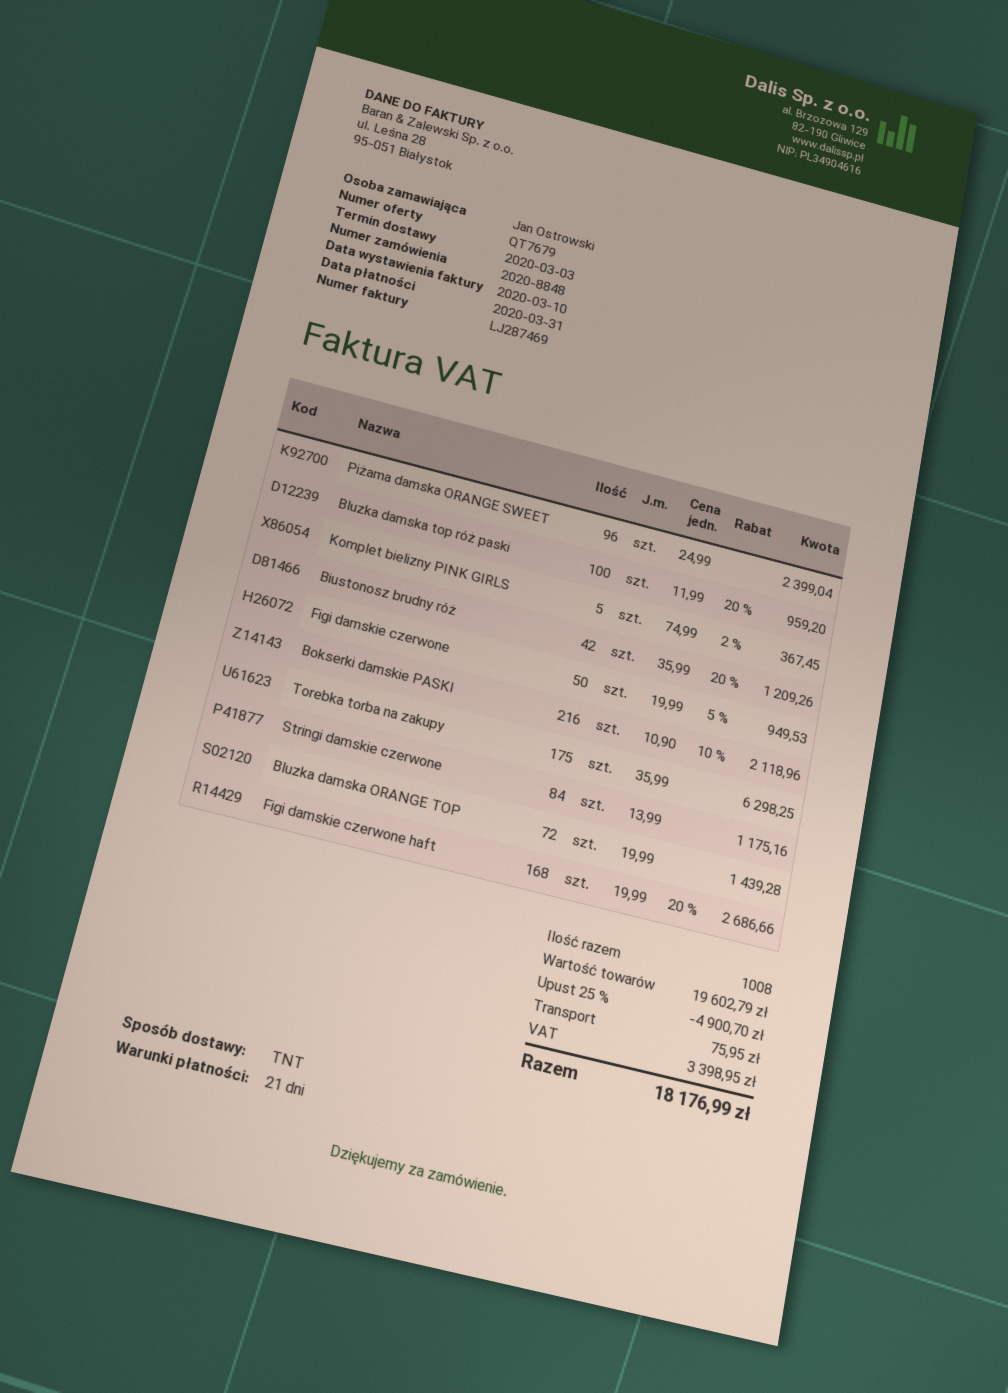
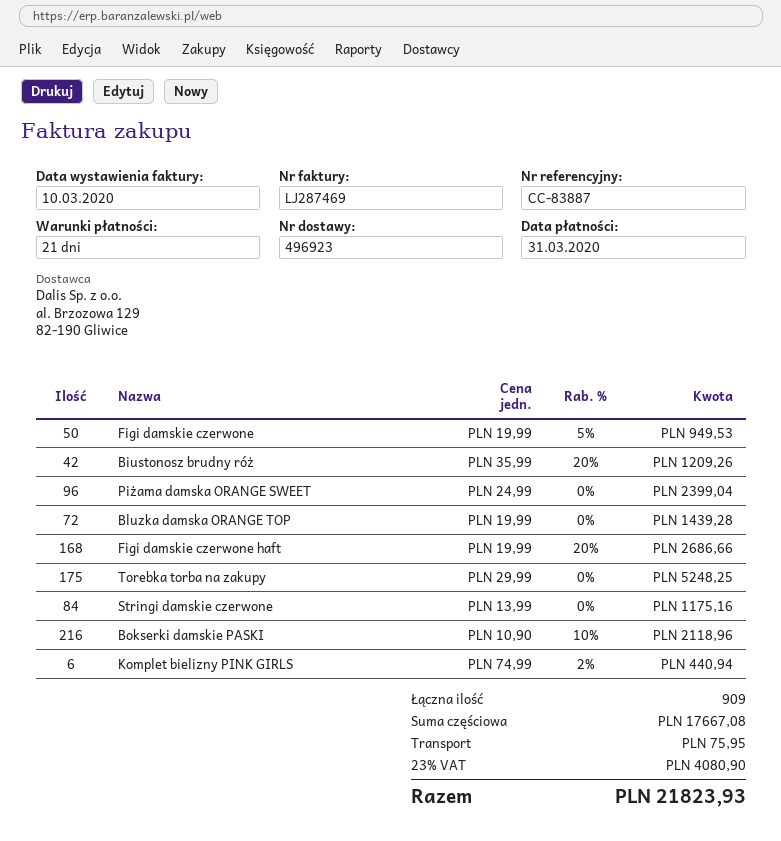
Bluzka damska top róż paski: 100 x 11.99 - 20% = 959.20 -> none
Komplet bielizny PINK GIRLS: 5 x 74.99 - 2% = 367.45 -> 6 x 74.99 - 2% = 440.94
Torebka torba na zakupy: 175 x 35.99 = 6298.25 -> 175 x 29.99 = 5248.25
total quantity: 1008 -> 909
subtotal: 19602.79 -> 17667.08
discount: 25% = 4900.70 -> none
tax: 3398.95 -> 4080.90
total: 18176.99 -> 21823.93

